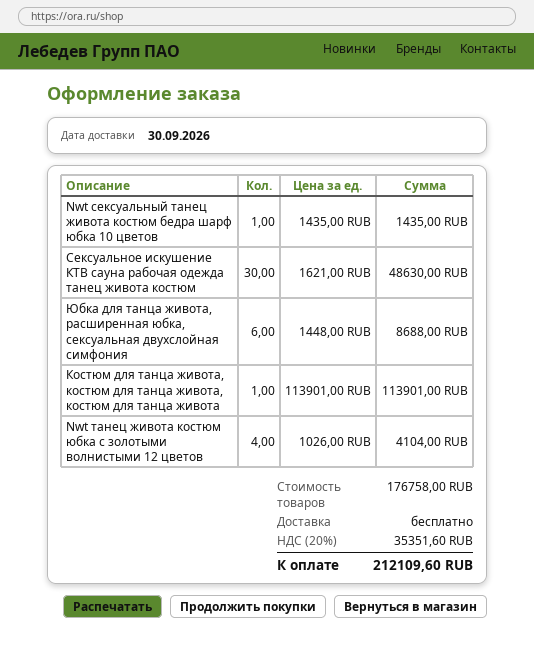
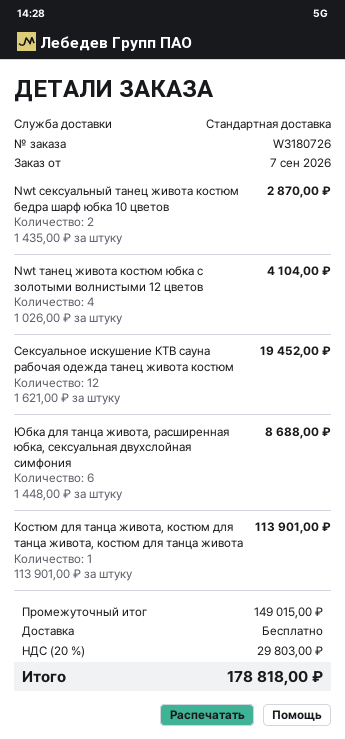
Nwt сексуальный танец живота костюм бедра шарф юбка 10 цветов: 1 x 1435.00 = 1435.00 -> 2 x 1435.00 = 2870.00
Сексуальное искушение КТВ сауна рабочая одежда танец живота костюм: 30 x 1621.00 = 48630.00 -> 12 x 1621.00 = 19452.00
subtotal: 176758.00 -> 149015.00
tax: 20% = 35351.60 -> 20% = 29803.00
total: 212109.60 -> 178818.00

